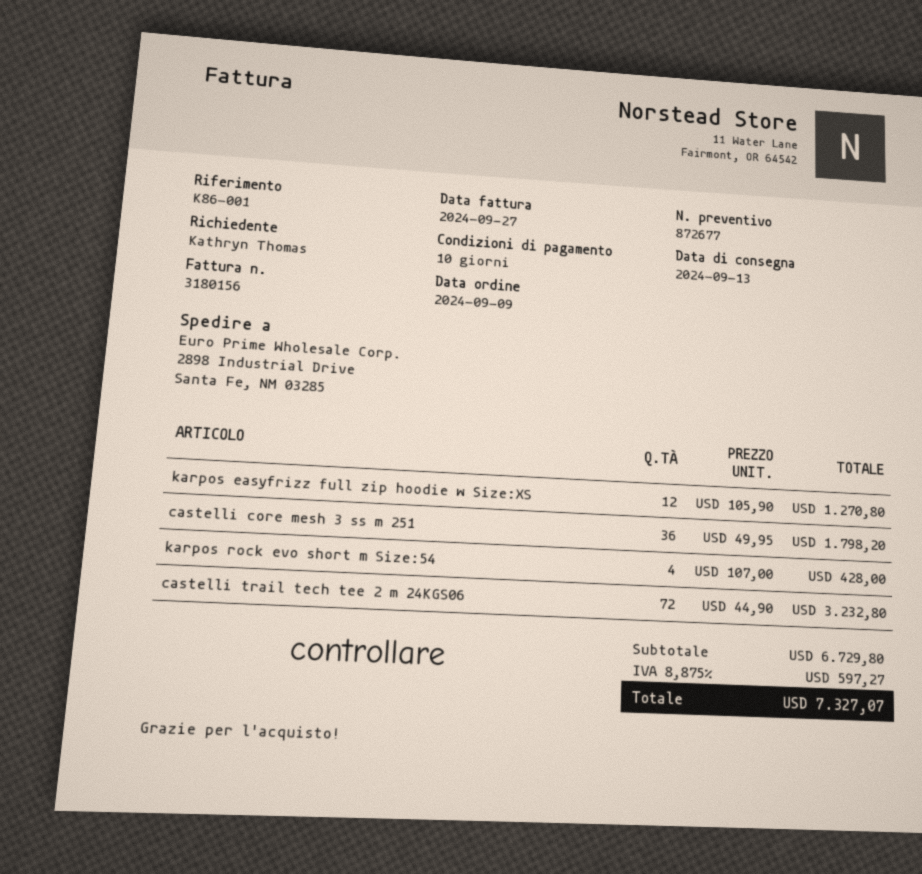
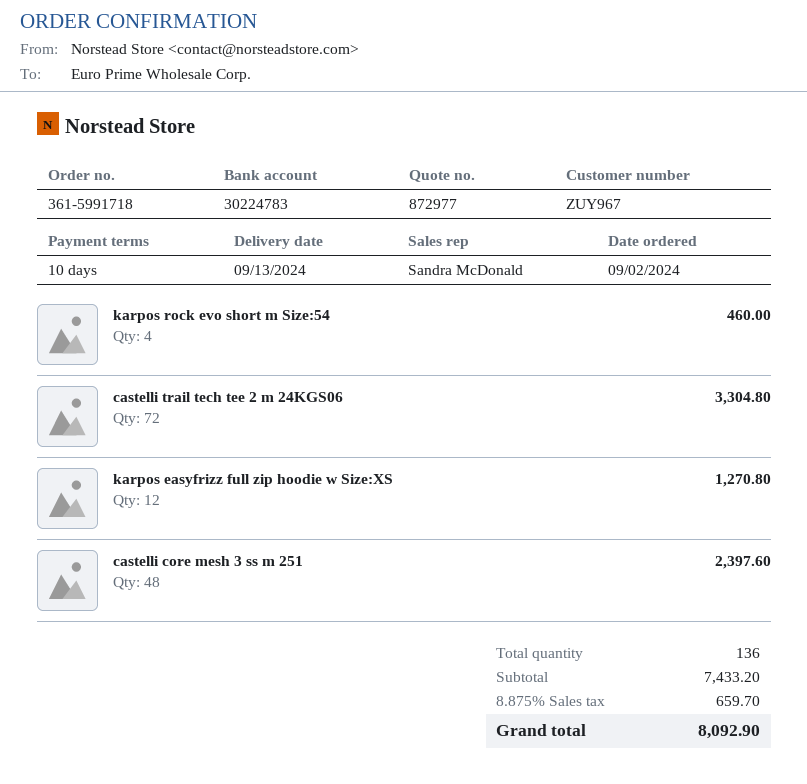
quote number: 872677 -> 872977
order date: 2024-09-09 -> 2024-09-02
castelli core mesh 3 ss m 251: 36 for 1798.20 -> 48 for 2397.60
karpos rock evo short m Size:54: 4 for 428.00 -> 4 for 460.00
castelli trail tech tee 2 m 24KGS06: 72 for 3232.80 -> 72 for 3304.80
subtotal: 6729.80 -> 7433.20
tax: 8.875% = 597.27 -> 8.875% = 659.70
total: 7327.07 -> 8092.90

